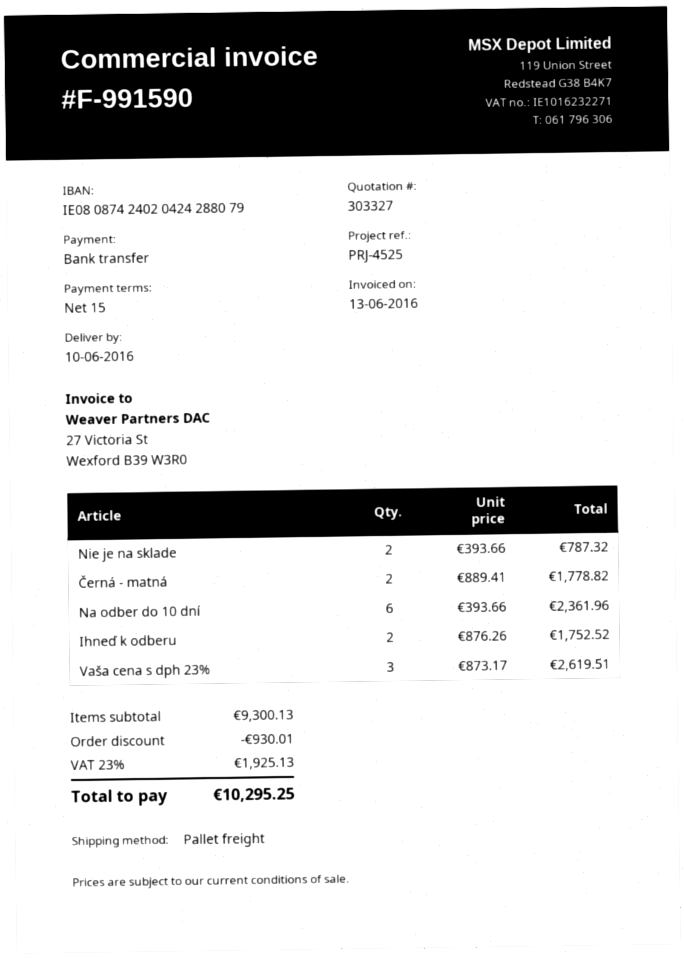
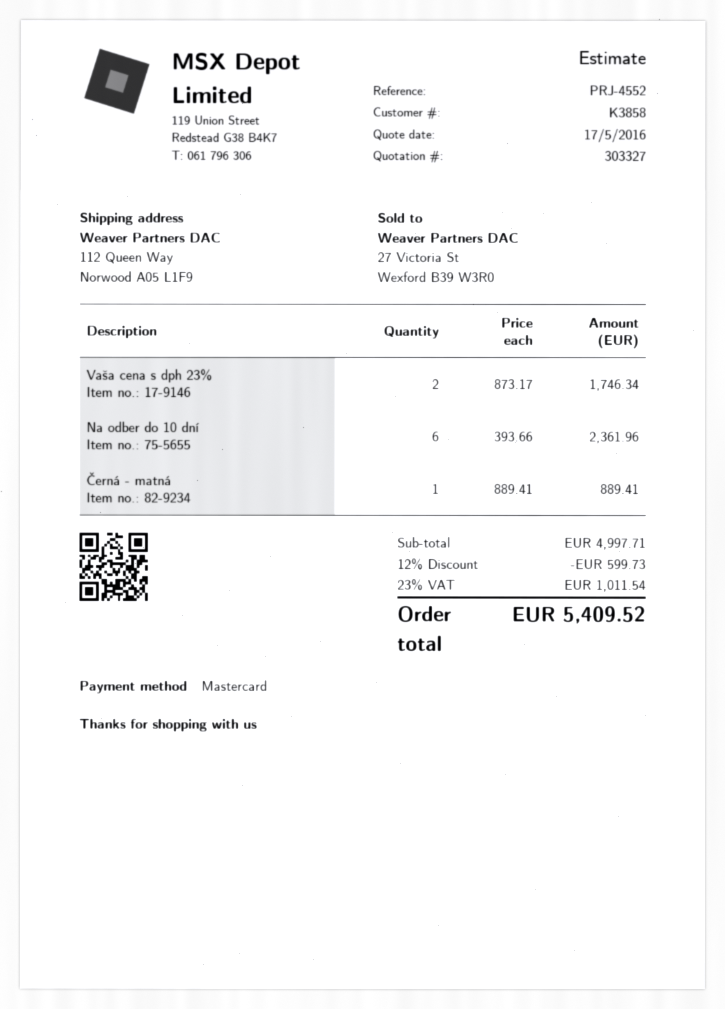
reference: PRJ-4525 -> PRJ-4552
payment method: bank transfer -> Mastercard
Nie je na sklade: 2 x 393.66 = 787.32 -> none
Černá - matná: 2 x 889.41 = 1778.82 -> 1 x 889.41 = 889.41
Ihneď k odberu: 2 x 876.26 = 1752.52 -> none
Vaša cena s dph 23%: 3 x 873.17 = 2619.51 -> 2 x 873.17 = 1746.34
subtotal: 9300.13 -> 4997.71
discount: 930.01 -> 599.73
tax: 23% = 1925.13 -> 23% = 1011.54
total: 10295.25 -> 5409.52

